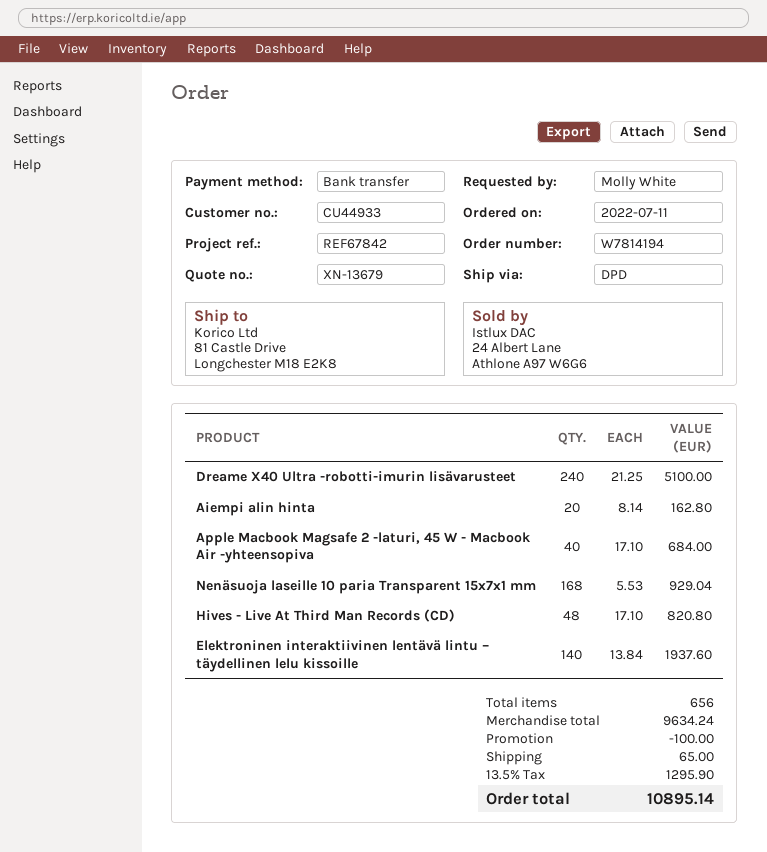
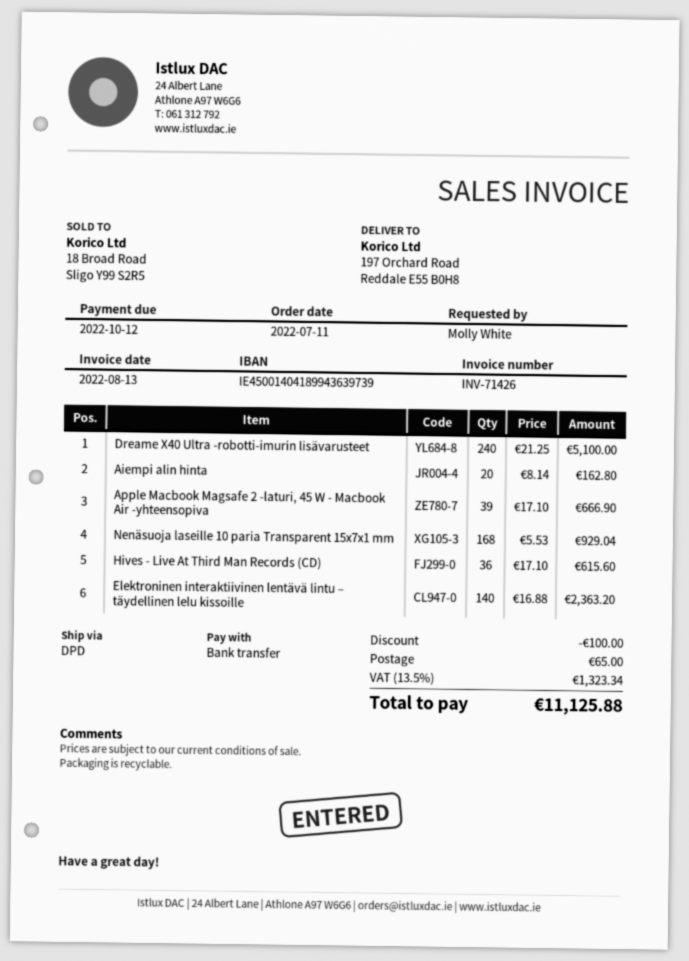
ship to: 81 Castle Drive, Longchester M18 E2K8 -> 197 Orchard Road, Reddale E55 B0H8
Apple Macbook Magsafe 2 -laturi, 45 W - Macbook Air -yhteensopiva: 40 x 17.10 = 684.00 -> 39 x 17.10 = 666.90
Hives - Live At Third Man Records (CD): 48 x 17.10 = 820.80 -> 36 x 17.10 = 615.60
Elektroninen interaktiivinen lentävä lintu – täydellinen lelu kissoille: 140 x 13.84 = 1937.60 -> 140 x 16.88 = 2363.20
tax: 13.5% = 1295.90 -> 13.5% = 1323.34
total: 10895.14 -> 11125.88

